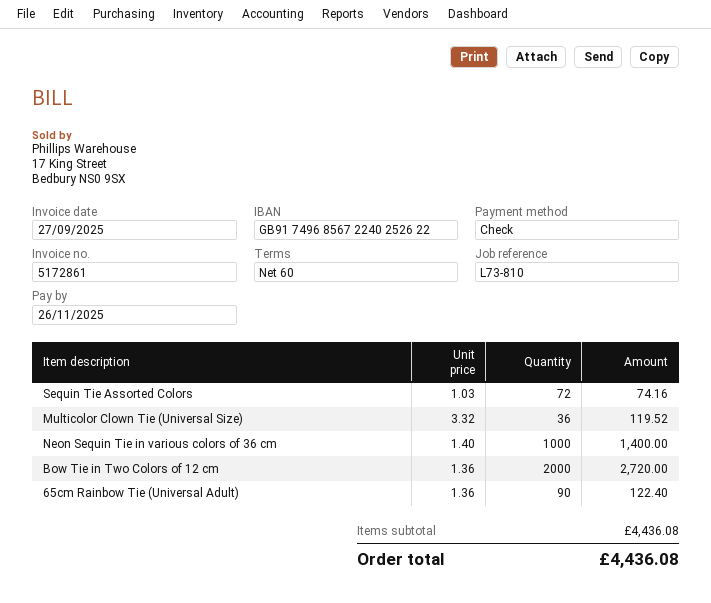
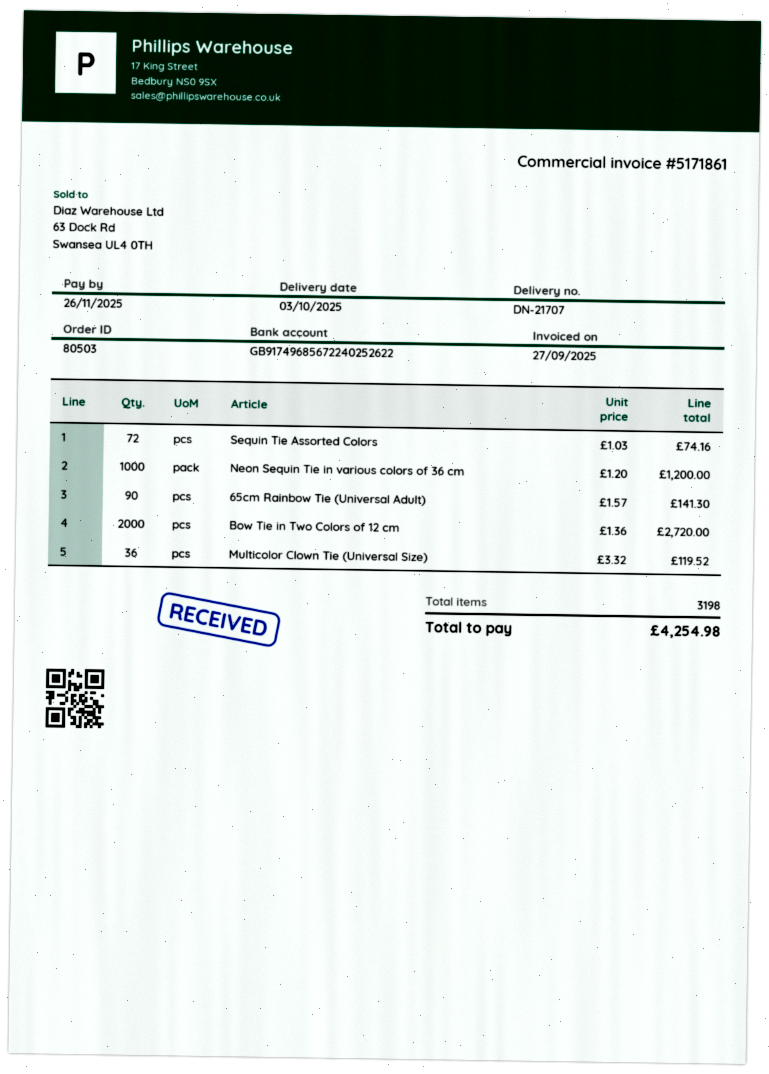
invoice number: 5172861 -> 5171861
Neon Sequin Tie in various colors of 36 cm: 1000 x 1.40 = 1400.00 -> 1000 x 1.20 = 1200.00
65cm Rainbow Tie (Universal Adult): 90 x 1.36 = 122.40 -> 90 x 1.57 = 141.30
total: 4436.08 -> 4254.98

